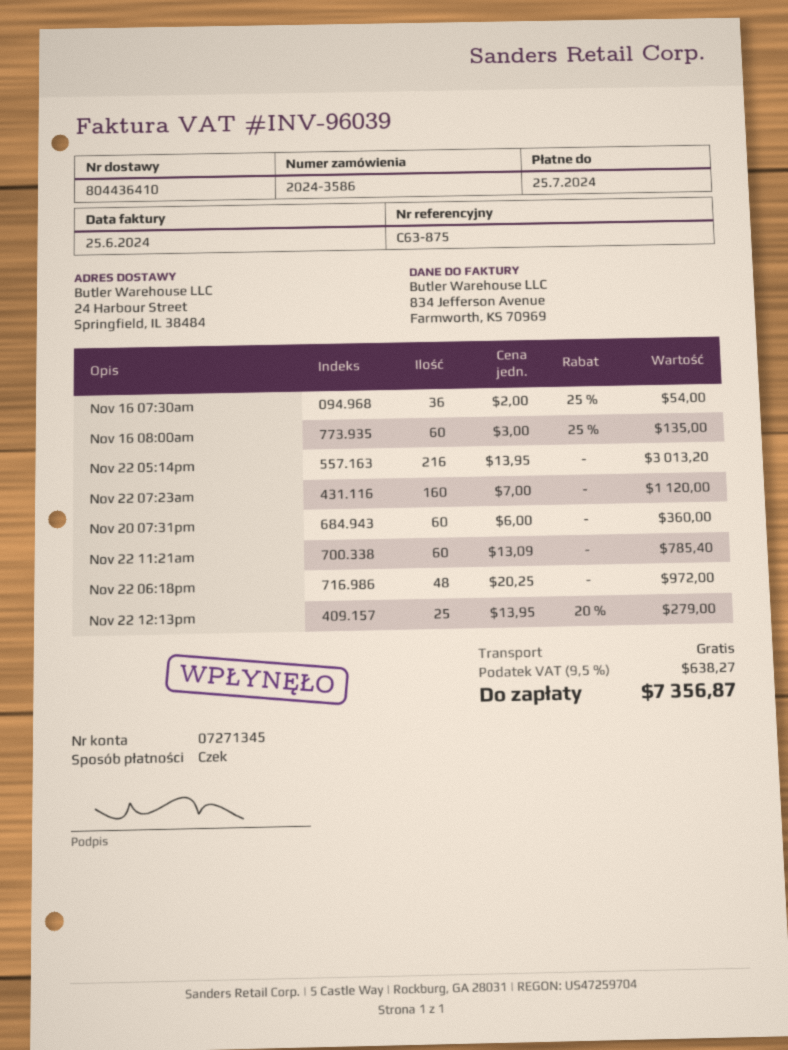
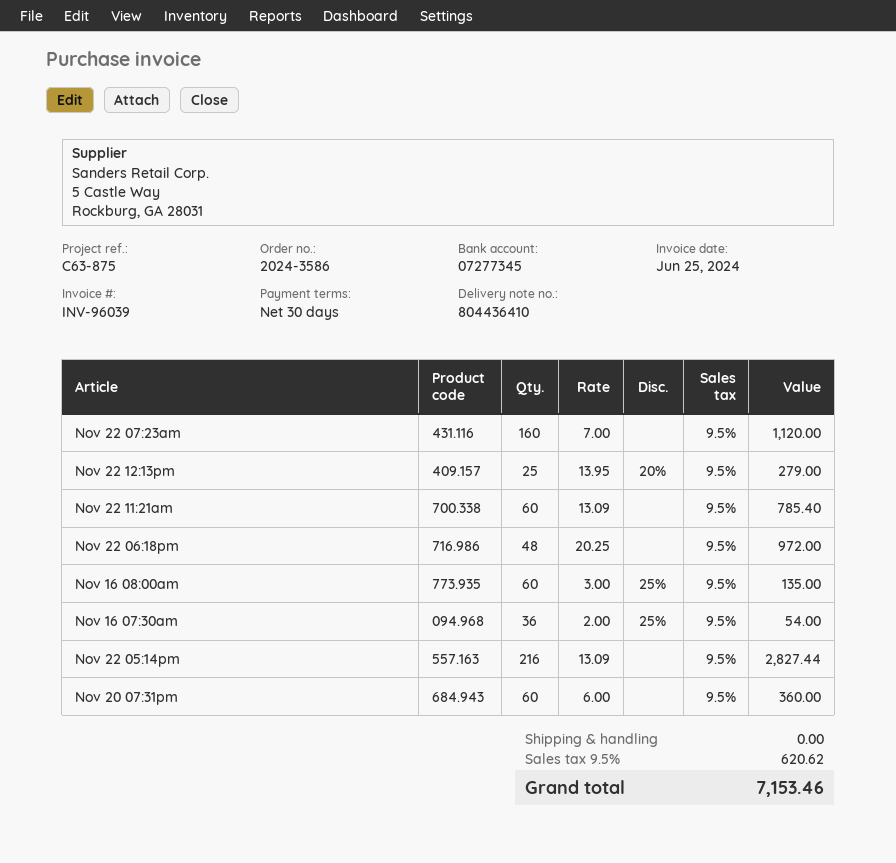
bank account: 07271345 -> 07277345
Nov 22 05:14pm: 216 x 13.95 = 3013.20 -> 216 x 13.09 = 2827.44
tax: 9.5% = 638.27 -> 9.5% = 620.62
total: 7356.87 -> 7153.46

